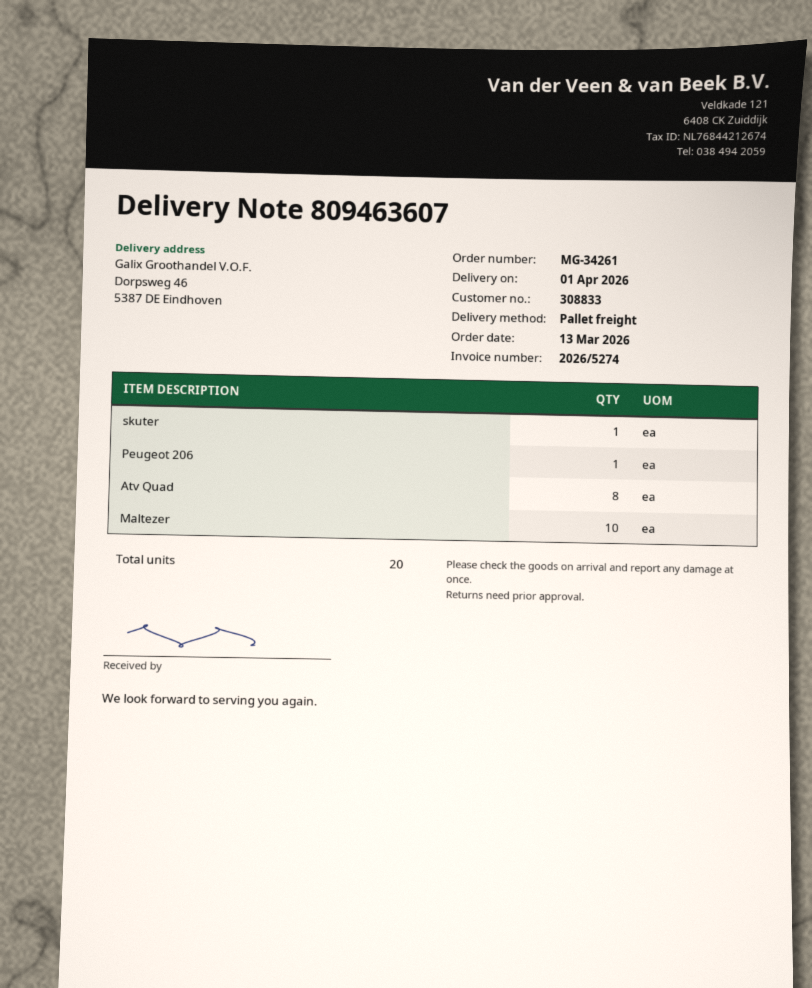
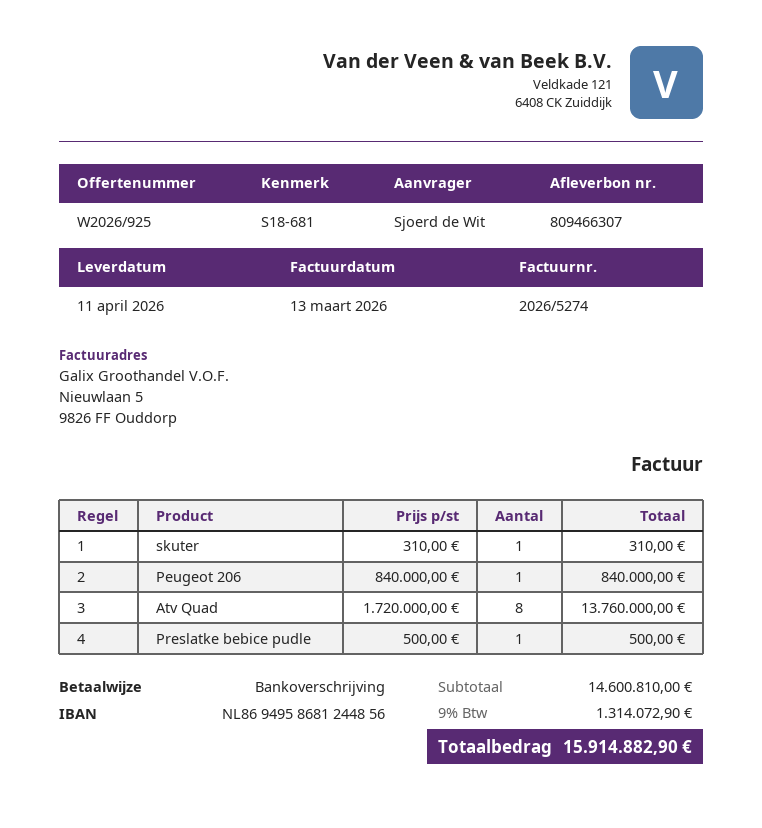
delivery note number: 809463607 -> 809466307
delivery date: 2026-04-01 -> 2026-04-11
Maltezer: 10 -> none
Preslatke bebice pudle: none -> 1

